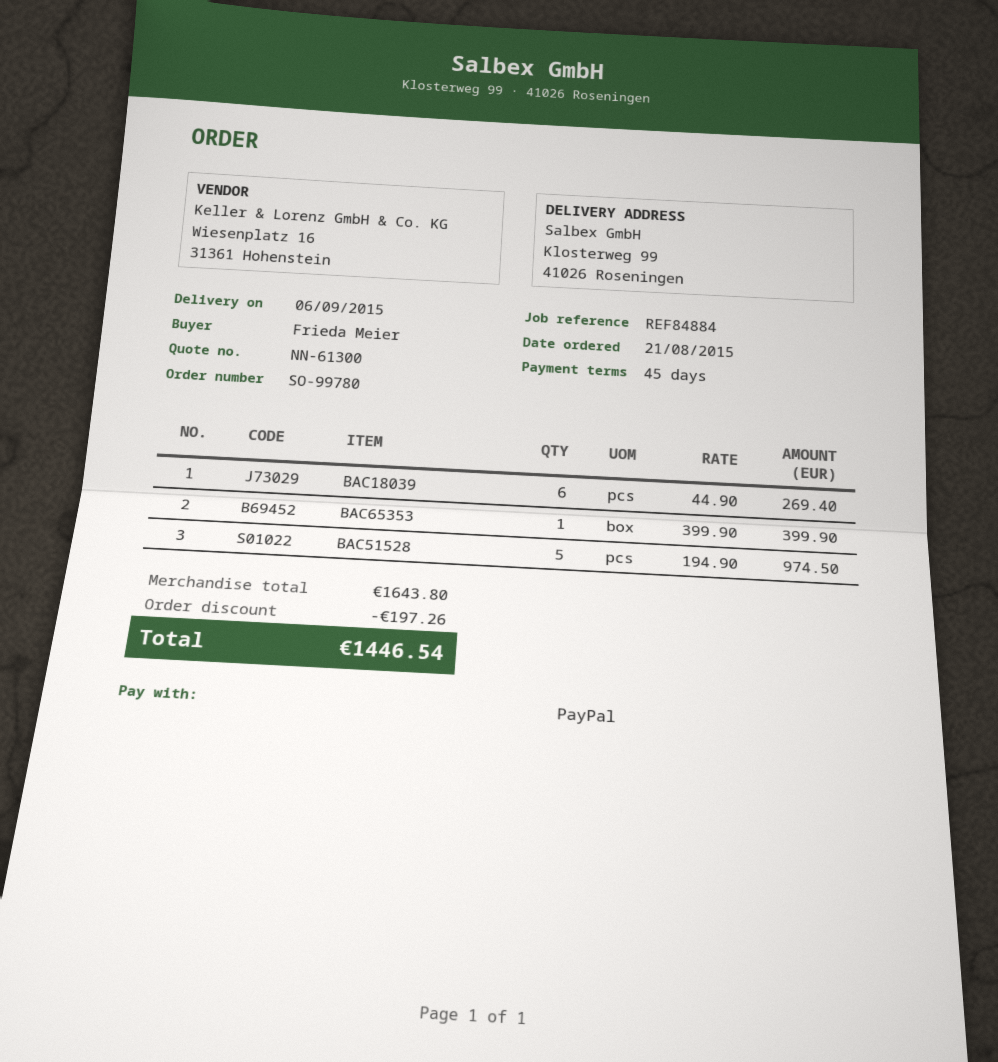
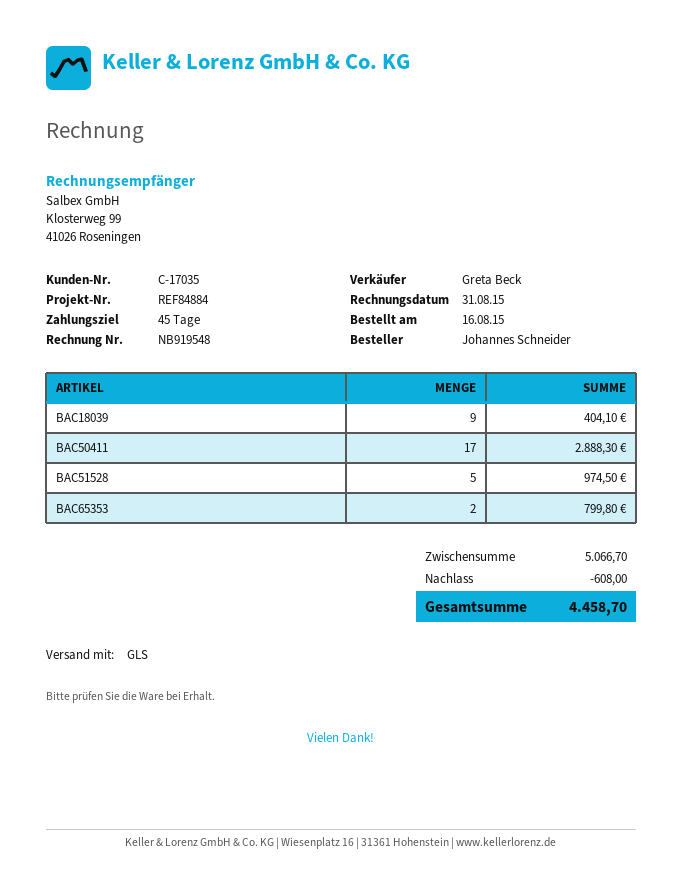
order date: 2015-08-21 -> 2015-08-16
ordered by: Frieda Meier -> Johannes Schneider
BAC18039: 6 for 269.40 -> 9 for 404.10
BAC65353: 1 for 399.90 -> 2 for 799.80
BAC50411: none -> 17 for 2888.30
subtotal: 1643.80 -> 5066.70
discount: 197.26 -> 608.00
total: 1446.54 -> 4458.70

